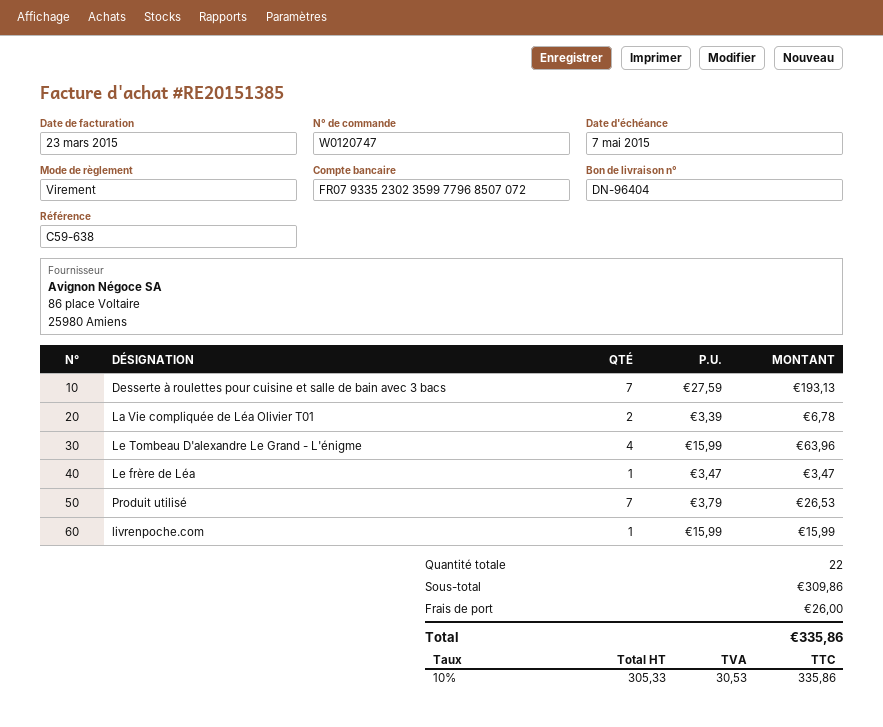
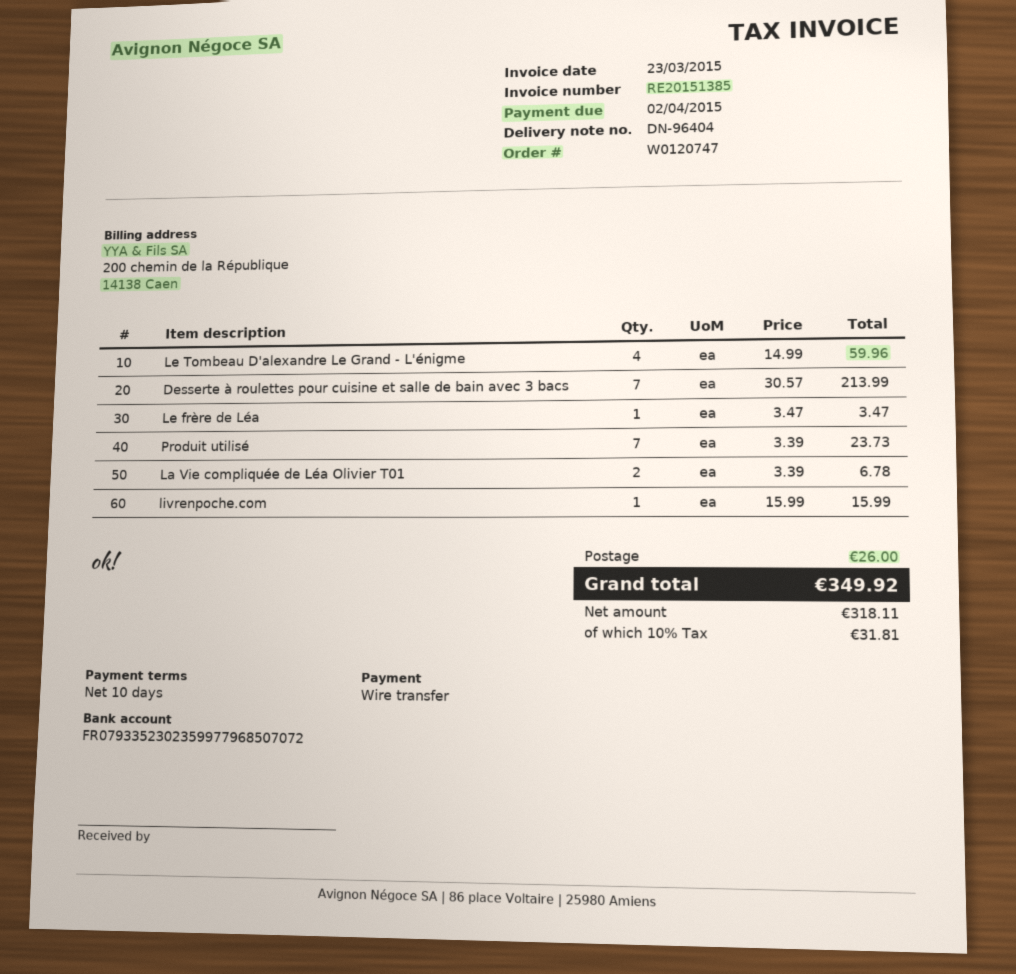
due date: 2015-05-07 -> 2015-04-02
Desserte à roulettes pour cuisine et salle de bain avec 3 bacs: 7 x 27.59 = 193.13 -> 7 x 30.57 = 213.99
Le Tombeau D'alexandre Le Grand - L'énigme: 4 x 15.99 = 63.96 -> 4 x 14.99 = 59.96
Produit utilisé: 7 x 3.79 = 26.53 -> 7 x 3.39 = 23.73
net: 305.33 -> 318.11
tax: 10% = 30.53 -> 10% = 31.81
total: 335.86 -> 349.92

